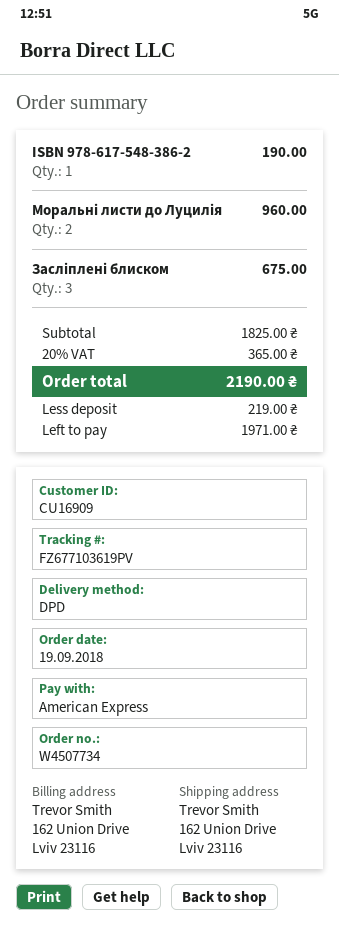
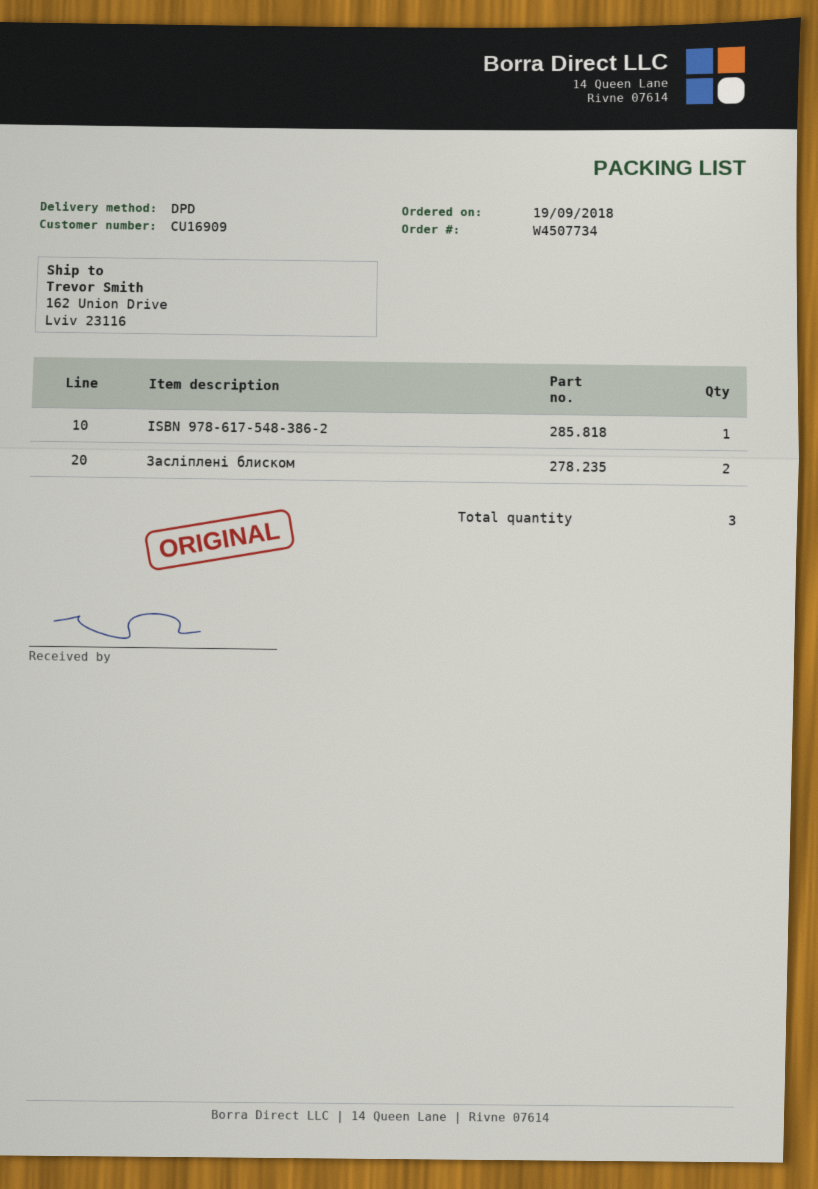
Моральні листи до Луцилія: 2 -> none
Засліплені блиском: 3 -> 2

